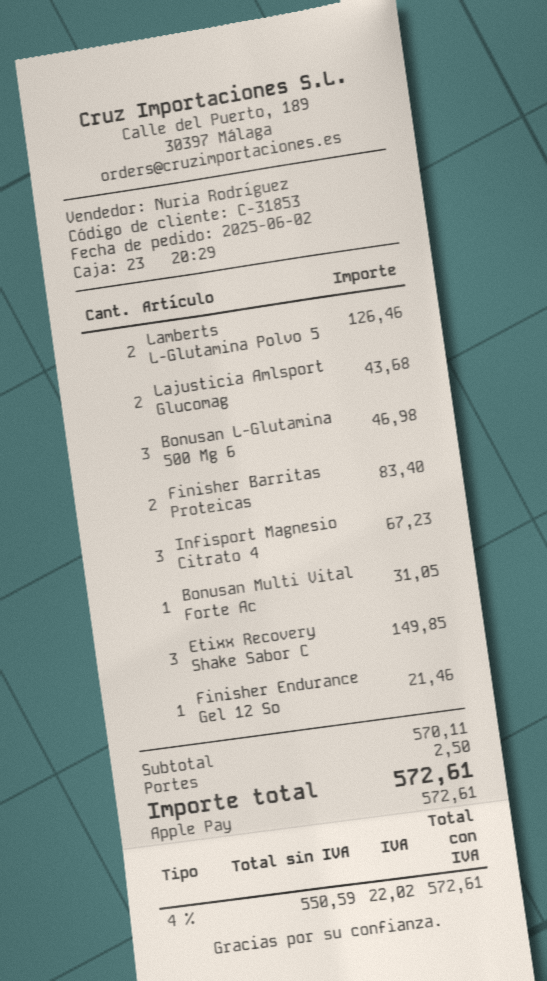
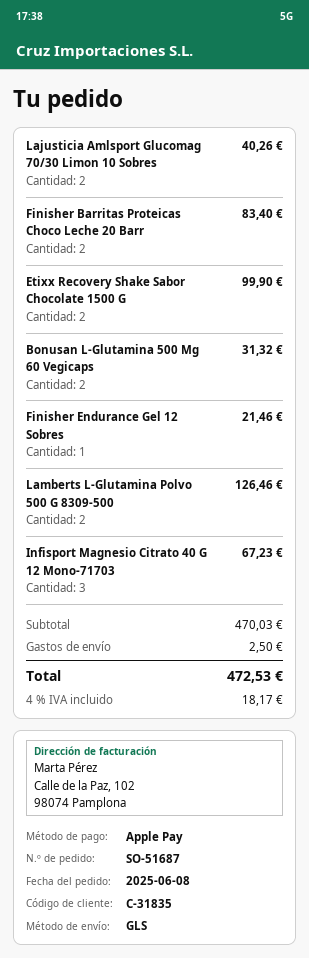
order date: 2025-06-02 -> 2025-06-08
customer number: C-31853 -> C-31835
Lajusticia Amlsport Glucomag: 2 for 43.68 -> 2 for 40.26
Bonusan L-Glutamina 500 Mg 6: 3 for 46.98 -> 2 for 31.32
Bonusan Multi Vital Forte Ac: 1 for 31.05 -> none
Etixx Recovery Shake Sabor C: 3 for 149.85 -> 2 for 99.90
subtotal: 570.11 -> 470.03
tax: 4% = 22.02 -> 4% = 18.17
total: 572.61 -> 472.53

